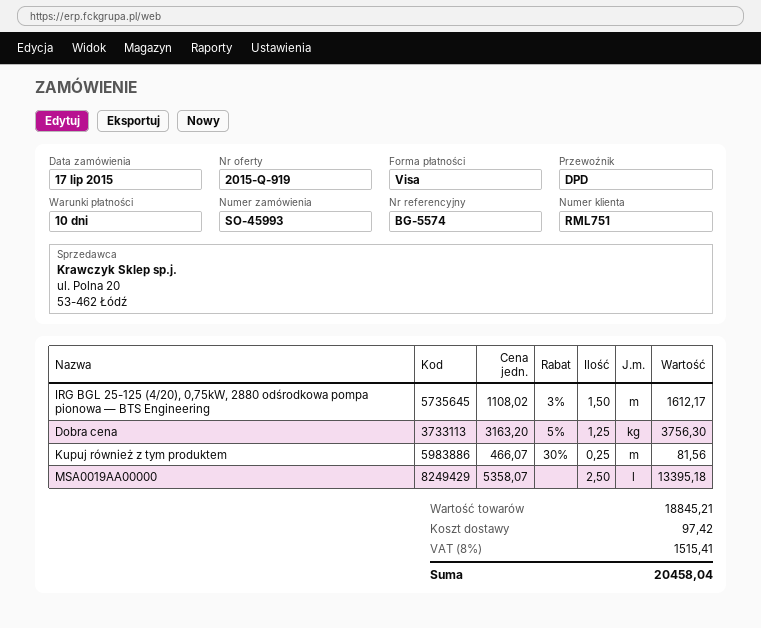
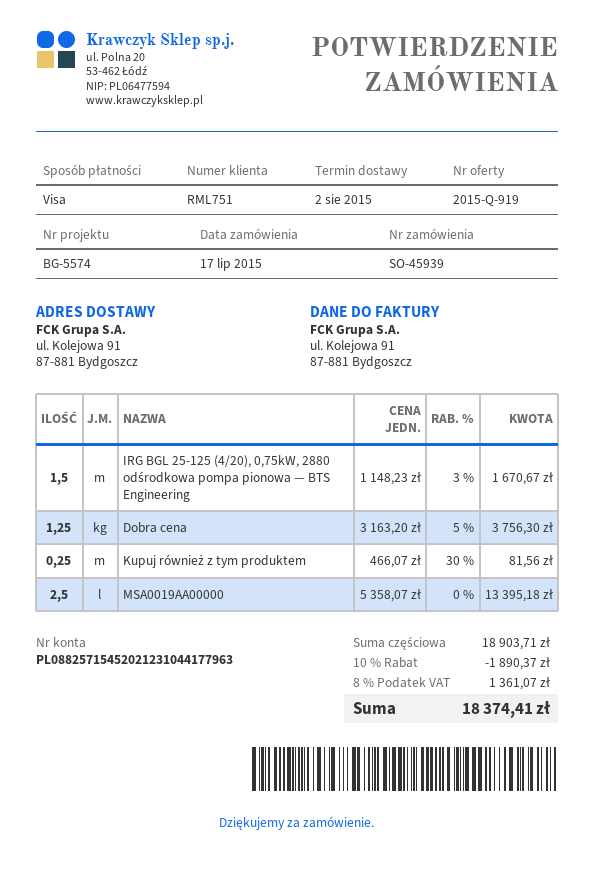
order number: SO-45993 -> SO-45939
IRG BGL 25-125 (4/20), 0,75kW, 2880 odśrodkowa pompa pionowa — BTS Engineering: 1.5 x 1108.02 - 3% = 1612.17 -> 1.5 x 1148.23 - 3% = 1670.67
subtotal: 18845.21 -> 18903.71
discount: none -> 10% = 1890.37
shipping: 97.42 -> none
tax: 8% = 1515.41 -> 8% = 1361.07
total: 20458.04 -> 18374.41

